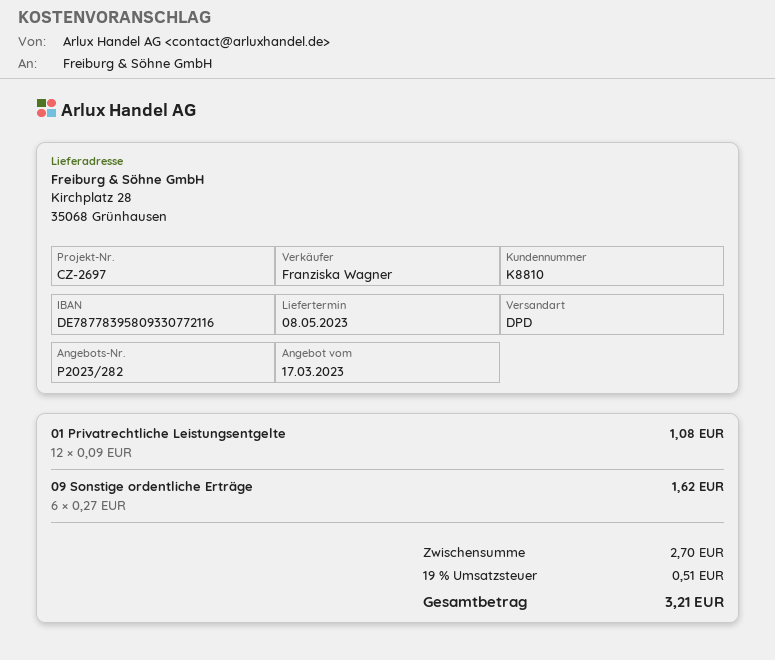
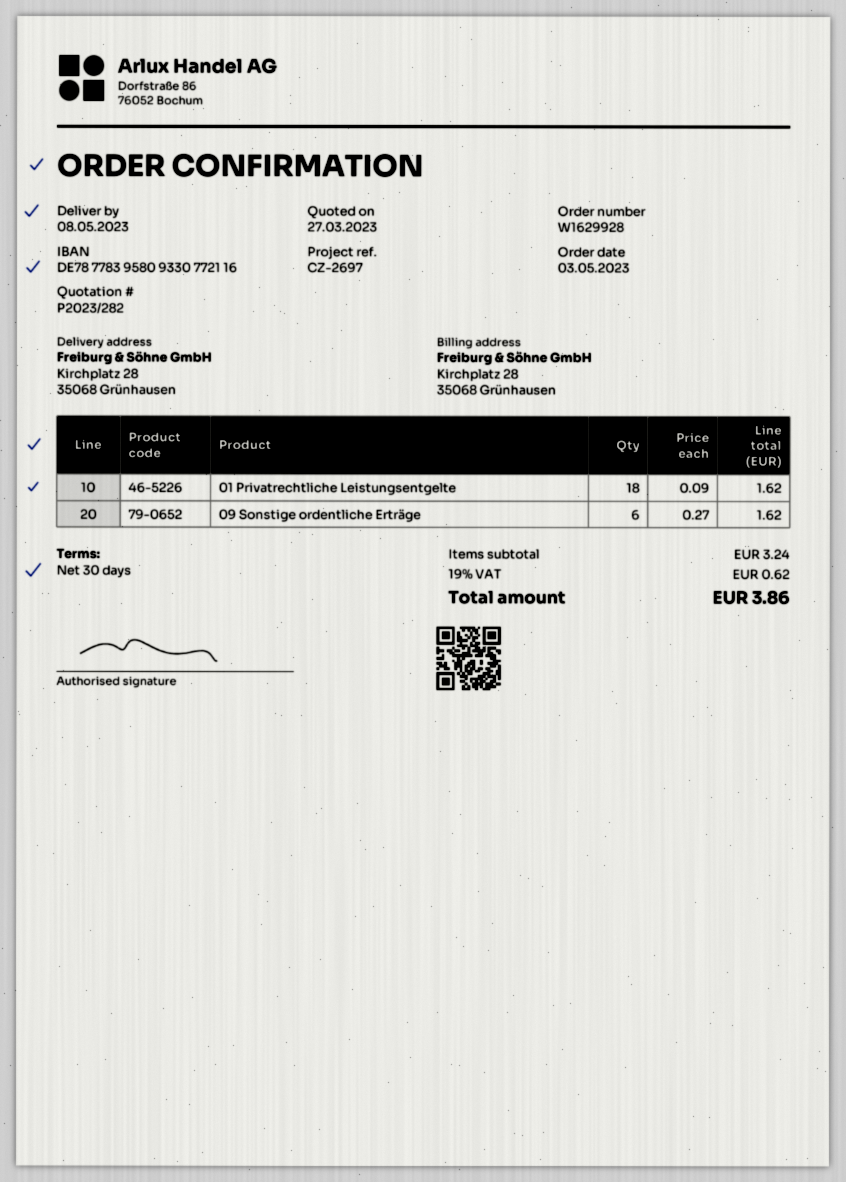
quote date: 2023-03-17 -> 2023-03-27
01 Privatrechtliche Leistungsentgelte: 12 x 0.09 = 1.08 -> 18 x 0.09 = 1.62
subtotal: 2.70 -> 3.24
tax: 19% = 0.51 -> 19% = 0.62
total: 3.21 -> 3.86

